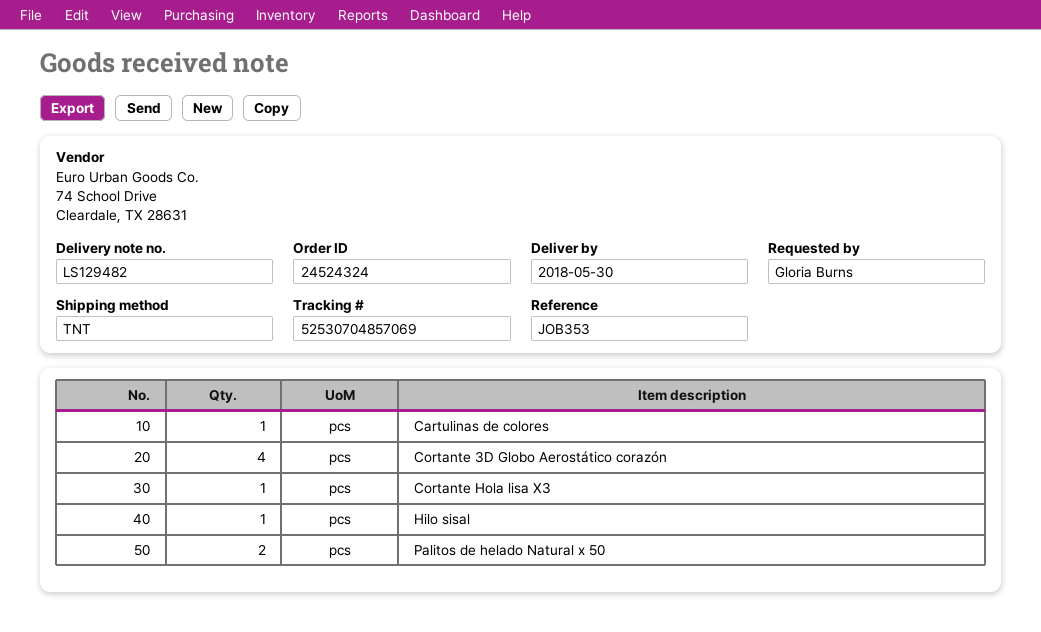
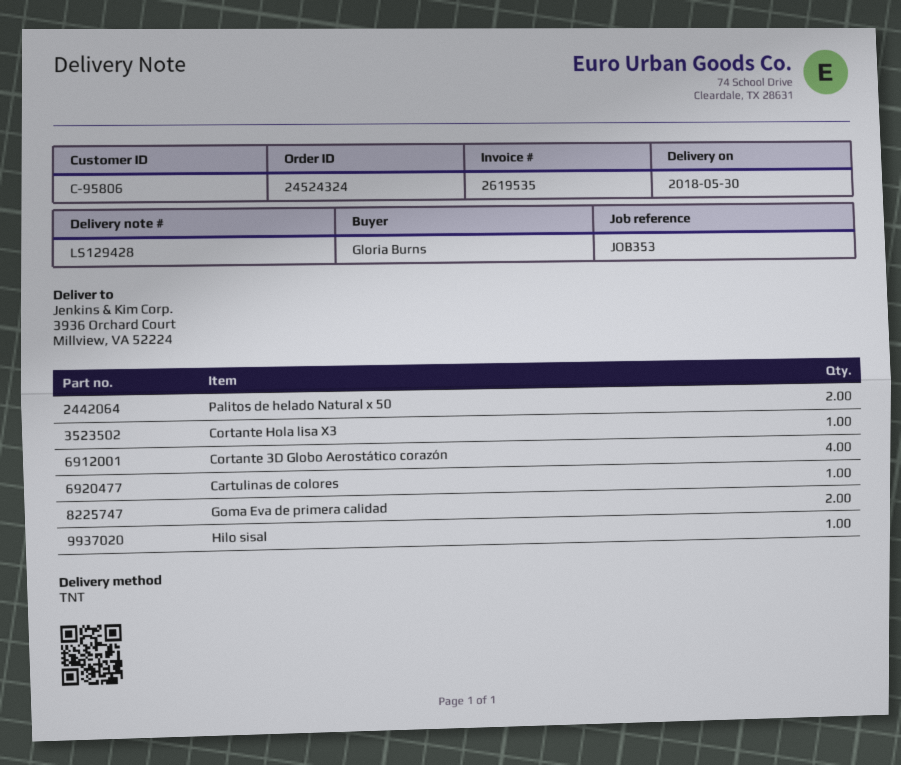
delivery note number: LS129482 -> LS129428
Goma Eva de primera calidad: none -> 2

